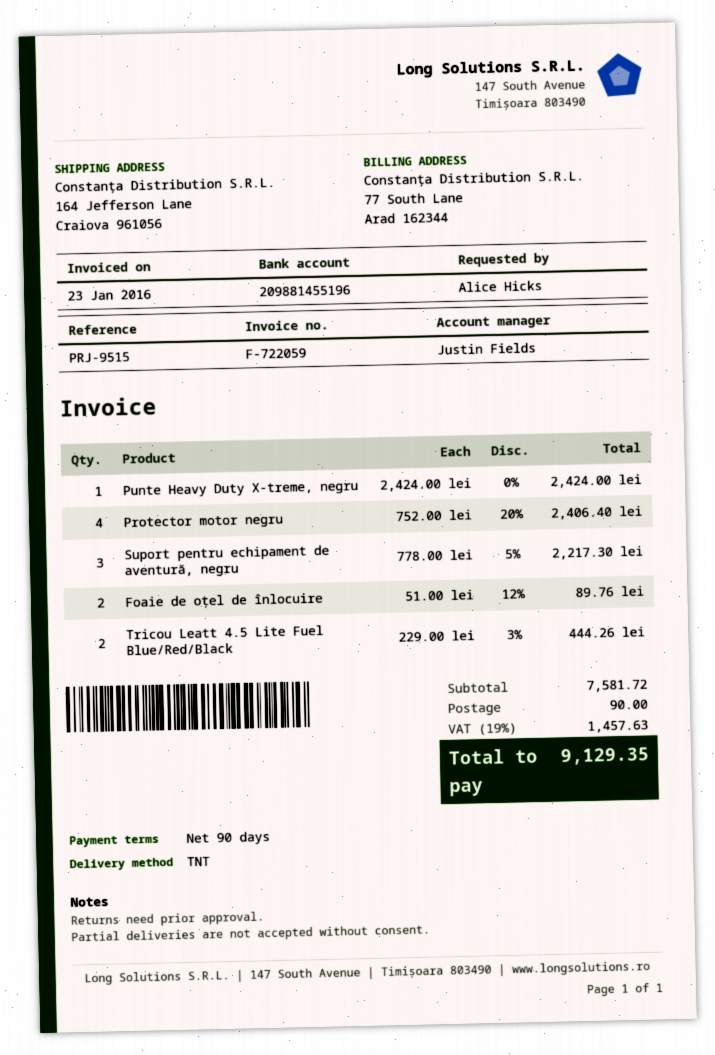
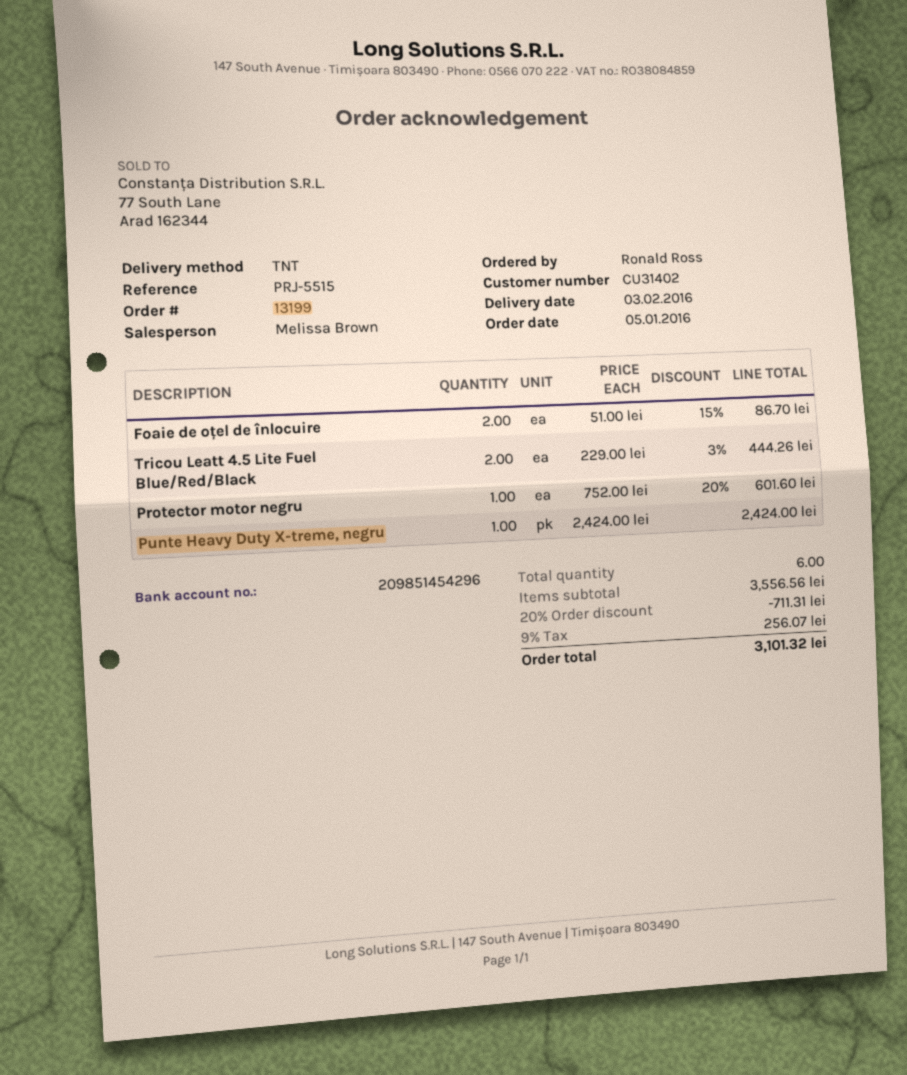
reference: PRJ-9515 -> PRJ-5515
ordered by: Alice Hicks -> Ronald Ross
sales rep: Justin Fields -> Melissa Brown
bank account: 209881455196 -> 209851454296
Protector motor negru: 4 x 752.00 - 20% = 2406.40 -> 1 x 752.00 - 20% = 601.60
Suport pentru echipament de aventură, negru: 3 x 778.00 - 5% = 2217.30 -> none
Foaie de oțel de înlocuire: 2 x 51.00 - 12% = 89.76 -> 2 x 51.00 - 15% = 86.70
subtotal: 7581.72 -> 3556.56
discount: none -> 20% = 711.31
shipping: 90.00 -> none
tax: 19% = 1457.63 -> 9% = 256.07
total: 9129.35 -> 3101.32

